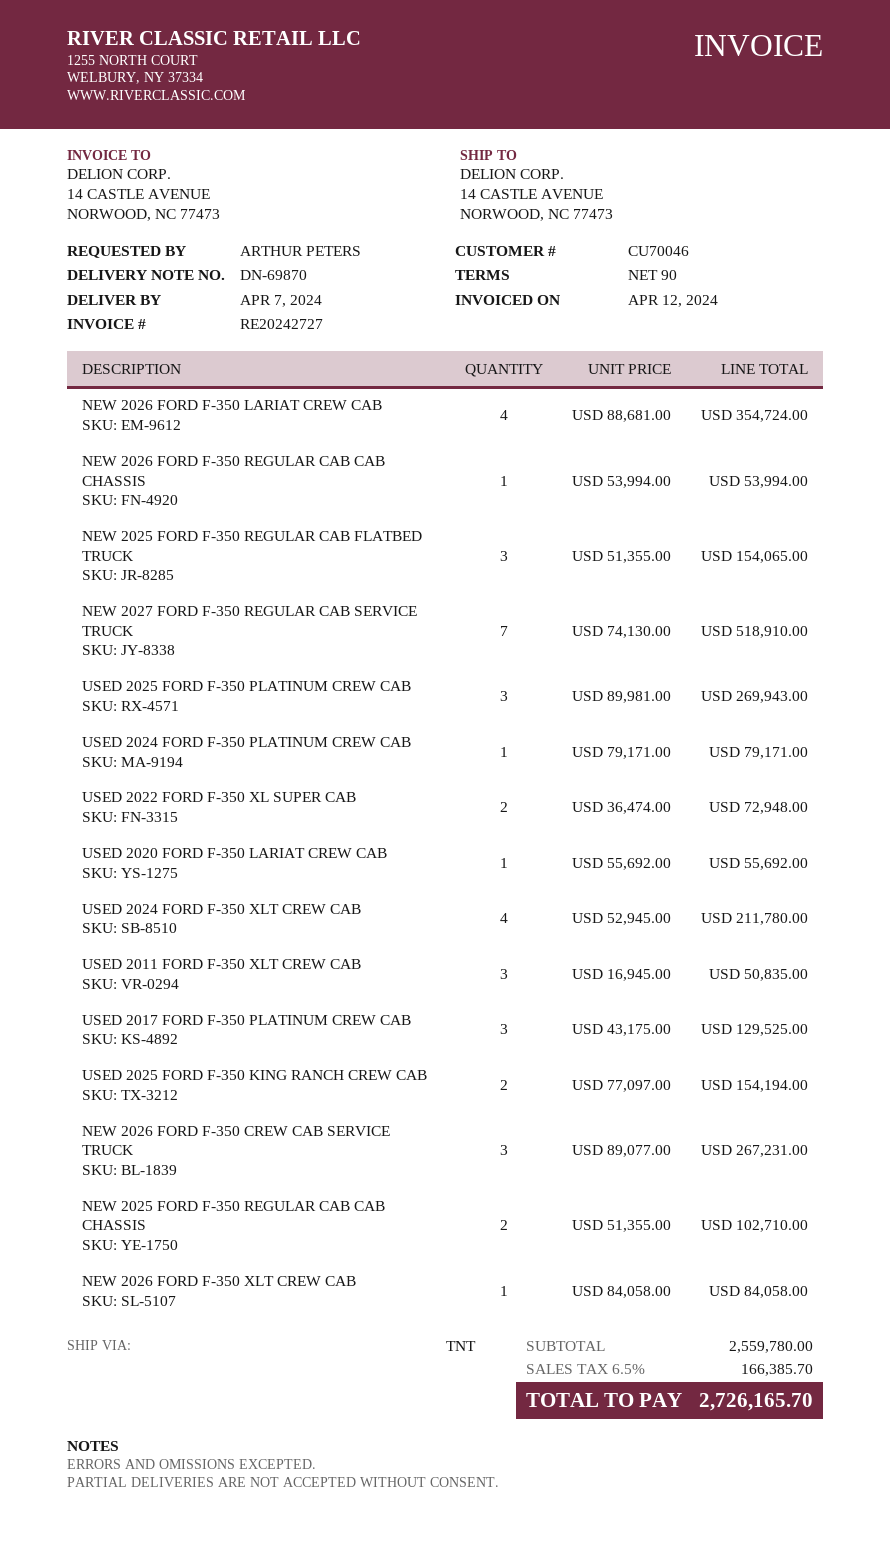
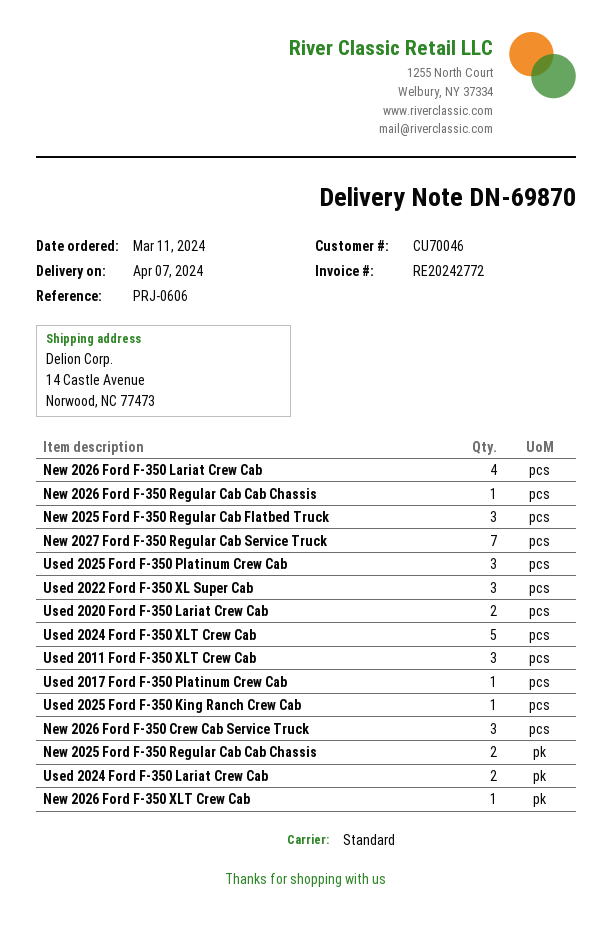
invoice number: RE20242727 -> RE20242772
shipping method: TNT -> standard
USED 2024 FORD F-350 PLATINUM CREW CAB: 1 -> none
USED 2022 FORD F-350 XL SUPER CAB: 2 -> 3
USED 2020 FORD F-350 LARIAT CREW CAB: 1 -> 2
USED 2024 FORD F-350 XLT CREW CAB: 4 -> 5
USED 2017 FORD F-350 PLATINUM CREW CAB: 3 -> 1
USED 2025 FORD F-350 KING RANCH CREW CAB: 2 -> 1
Used 2024 Ford F-350 Lariat Crew Cab: none -> 2

